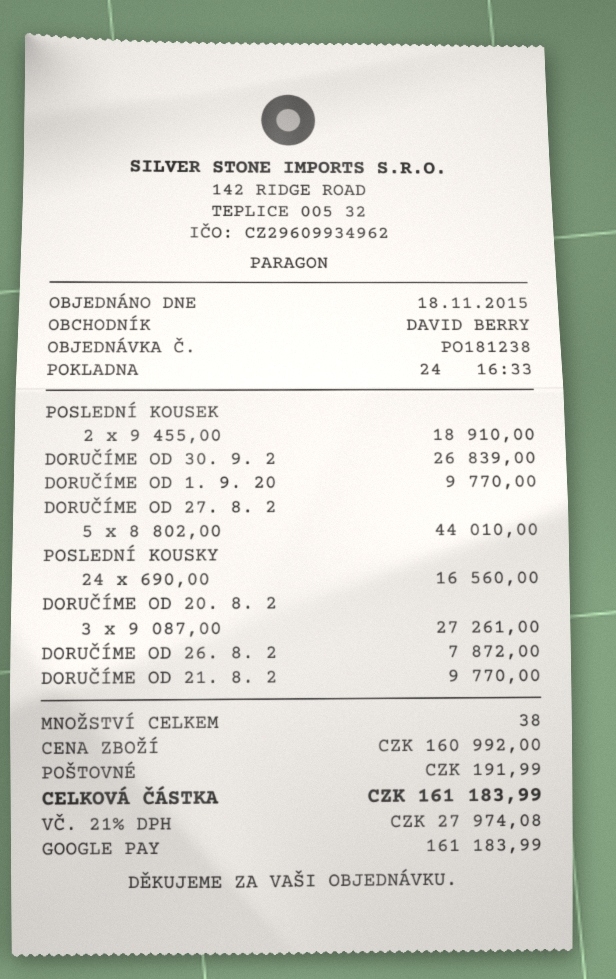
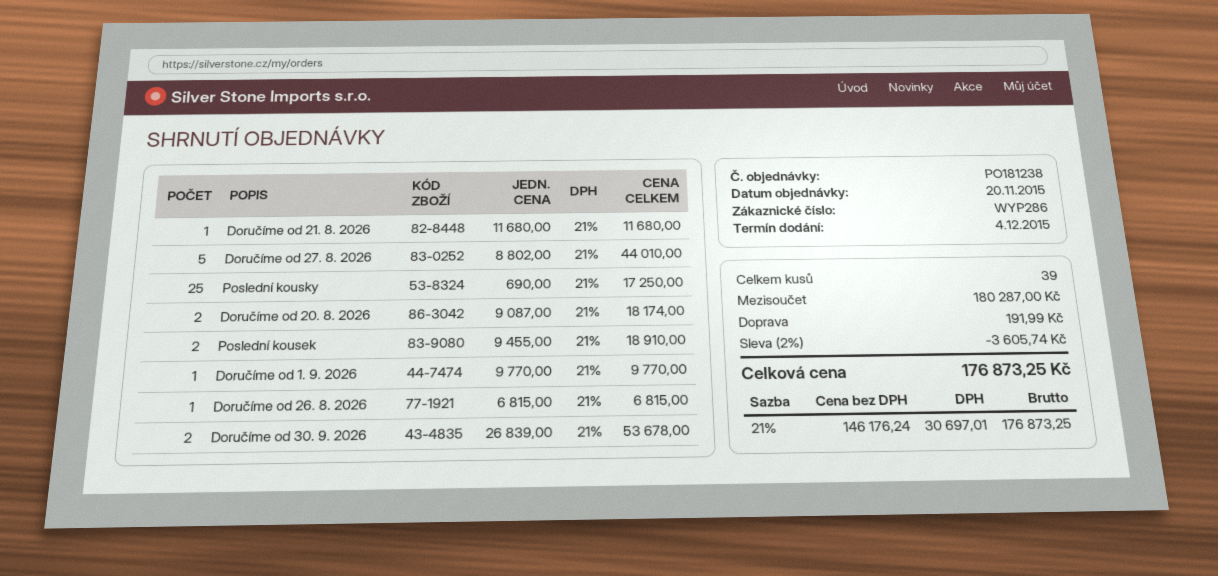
order date: 2015-11-18 -> 2015-11-20
DORUČÍME OD 30. 9. 2: 1 x 26839.00 = 26839.00 -> 2 x 26839.00 = 53678.00
POSLEDNÍ KOUSKY: 24 x 690.00 = 16560.00 -> 25 x 690.00 = 17250.00
DORUČÍME OD 20. 8. 2: 3 x 9087.00 = 27261.00 -> 2 x 9087.00 = 18174.00
DORUČÍME OD 26. 8. 2: 1 x 7872.00 = 7872.00 -> 1 x 6815.00 = 6815.00
DORUČÍME OD 21. 8. 2: 1 x 9770.00 = 9770.00 -> 1 x 11680.00 = 11680.00
total quantity: 38 -> 39
subtotal: 160992.00 -> 180287.00
discount: none -> 2% = 3605.74
tax: 21% = 27974.08 -> 21% = 30697.01
total: 161183.99 -> 176873.25

